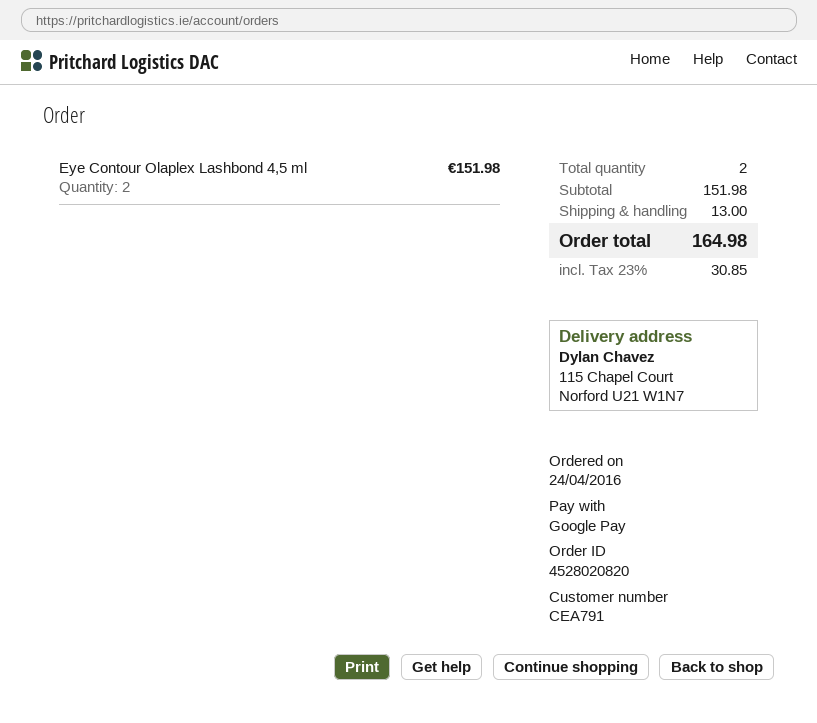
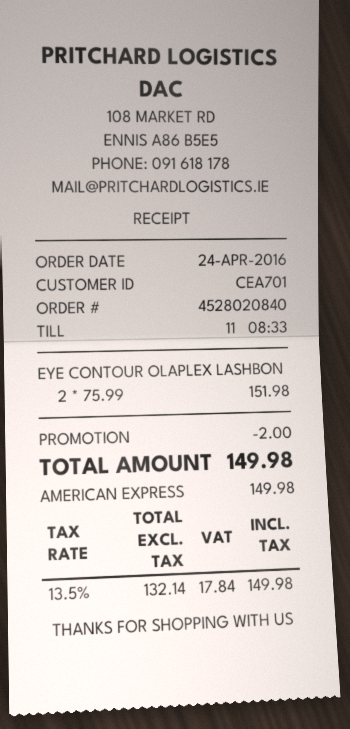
order number: 4528020820 -> 4528020840
customer number: CEA791 -> CEA701
payment method: Google Pay -> American Express
discount: none -> 2.00
shipping: 13.00 -> none
tax: 23% = 30.85 -> 13.5% = 17.84
total: 164.98 -> 149.98

